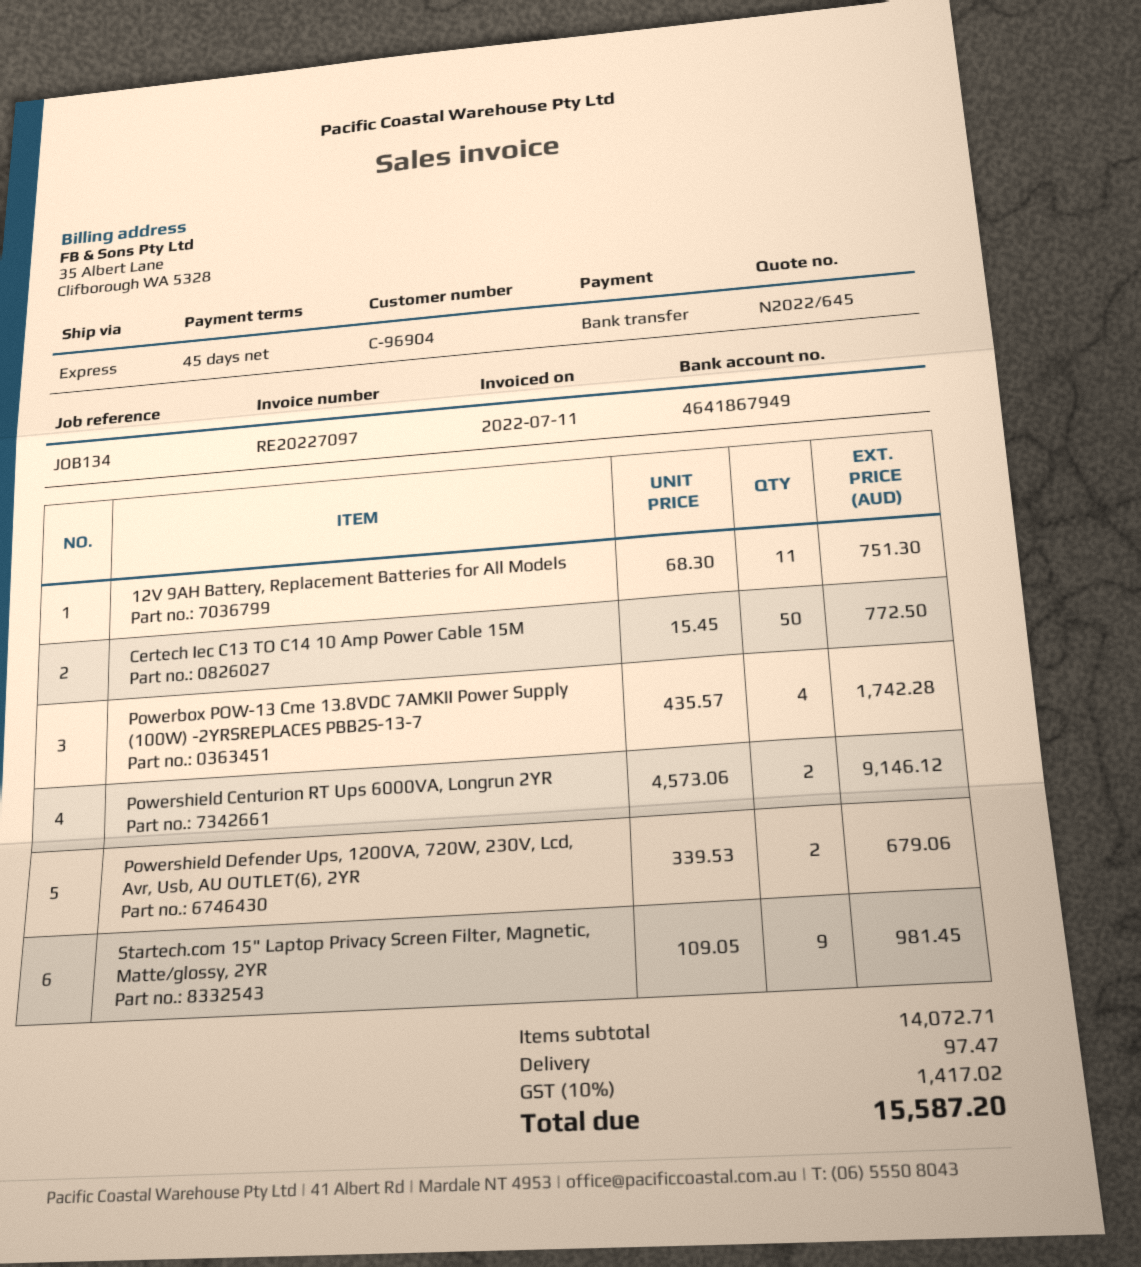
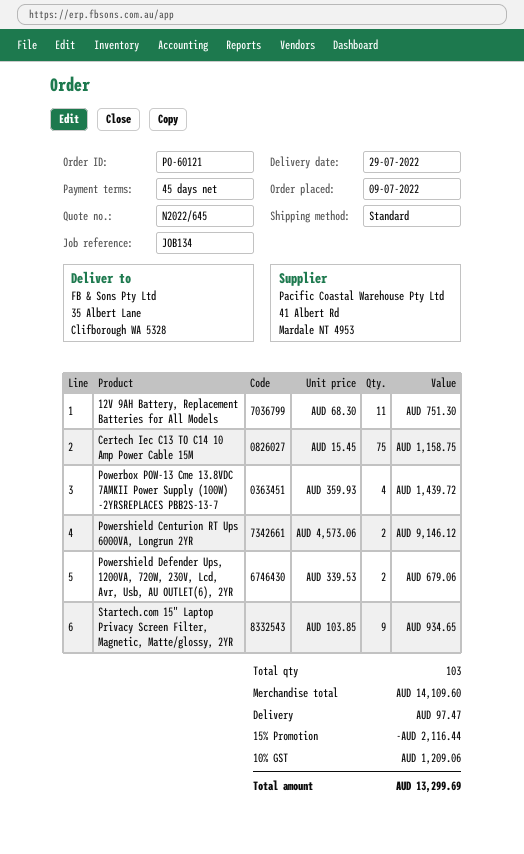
shipping method: express -> standard
Certech Iec C13 TO C14 10 Amp Power Cable 15M: 50 x 15.45 = 772.50 -> 75 x 15.45 = 1158.75
Powerbox POW-13 Cme 13.8VDC 7AMKII Power Supply (100W) -2YRSREPLACES PBB2S-13-7: 4 x 435.57 = 1742.28 -> 4 x 359.93 = 1439.72
Startech.com 15" Laptop Privacy Screen Filter, Magnetic, Matte/glossy, 2YR: 9 x 109.05 = 981.45 -> 9 x 103.85 = 934.65
subtotal: 14072.71 -> 14109.60
discount: none -> 15% = 2116.44
tax: 10% = 1417.02 -> 10% = 1209.06
total: 15587.20 -> 13299.69

